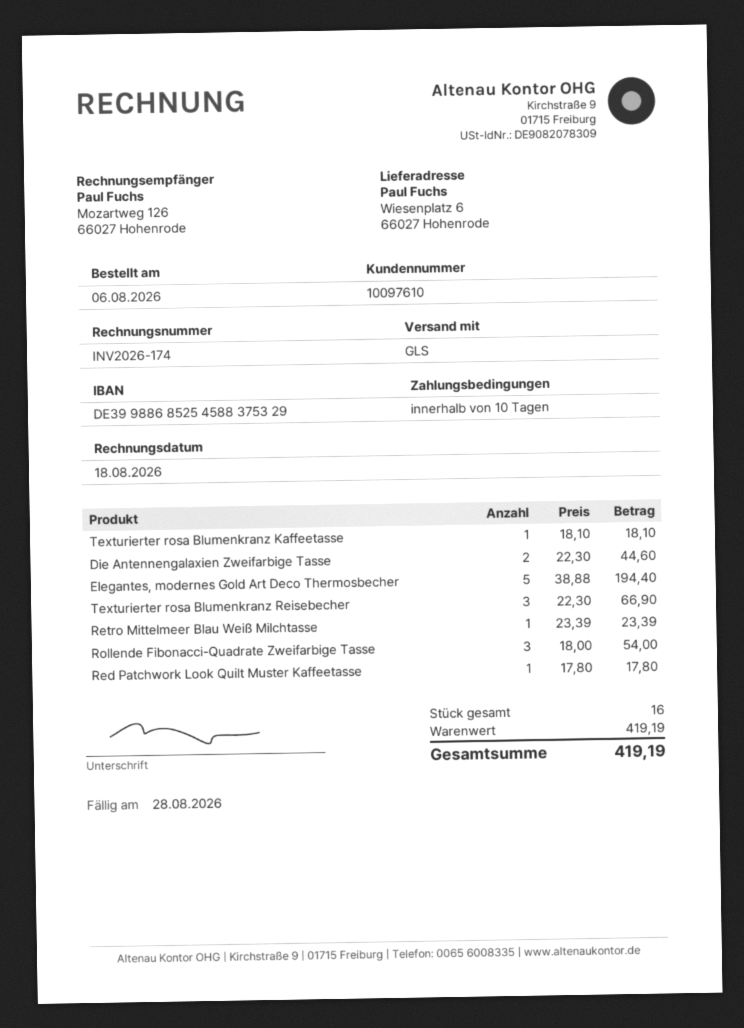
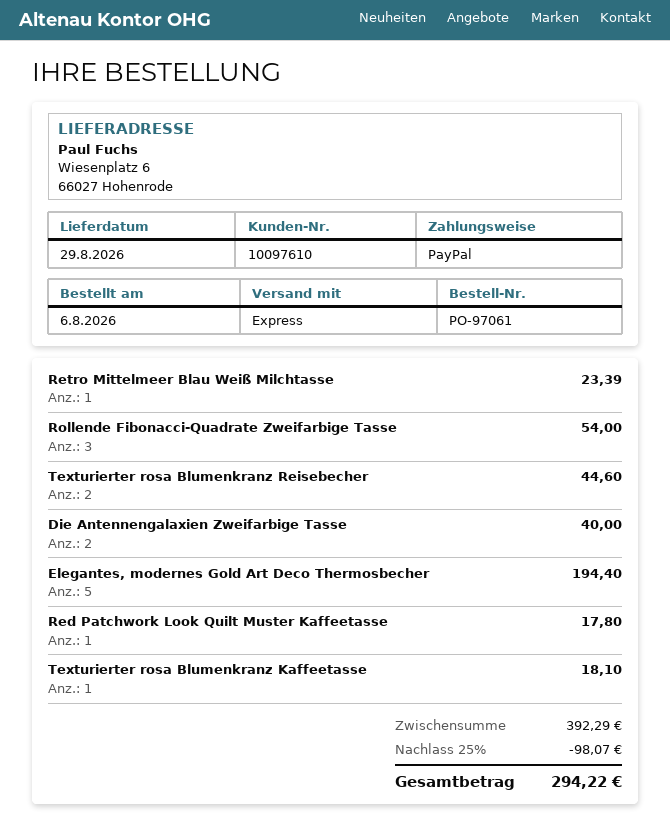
shipping method: GLS -> express
Die Antennengalaxien Zweifarbige Tasse: 2 for 44.60 -> 2 for 40.00
Texturierter rosa Blumenkranz Reisebecher: 3 for 66.90 -> 2 for 44.60
subtotal: 419.19 -> 392.29
discount: none -> 25% = 98.07
total: 419.19 -> 294.22

